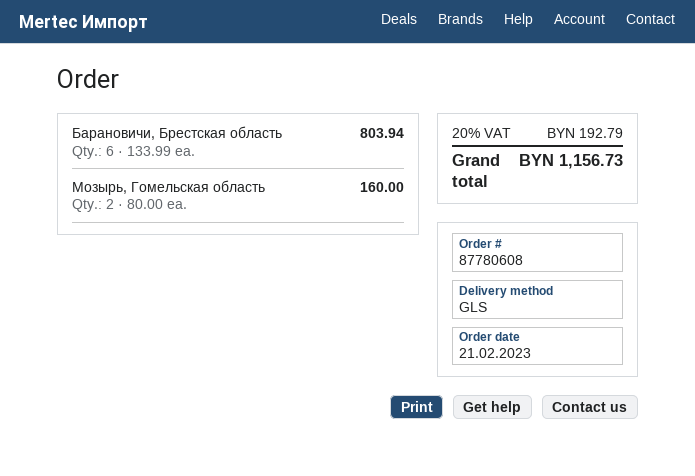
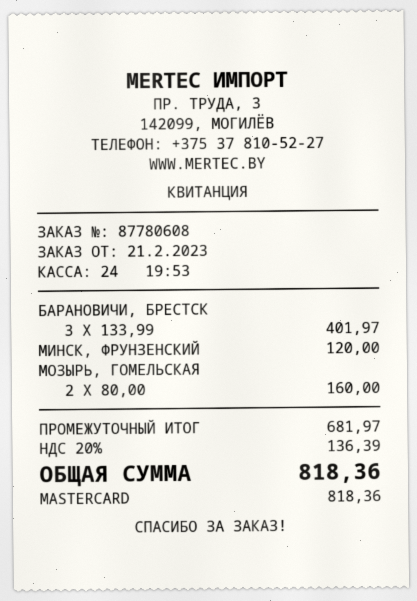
Барановичи, Брестская область: 6 x 133.99 = 803.94 -> 3 x 133.99 = 401.97
МИНСК, ФРУНЗЕНСКИЙ: none -> 1 x 120.00 = 120.00
tax: 20% = 192.79 -> 20% = 136.39
total: 1156.73 -> 818.36

